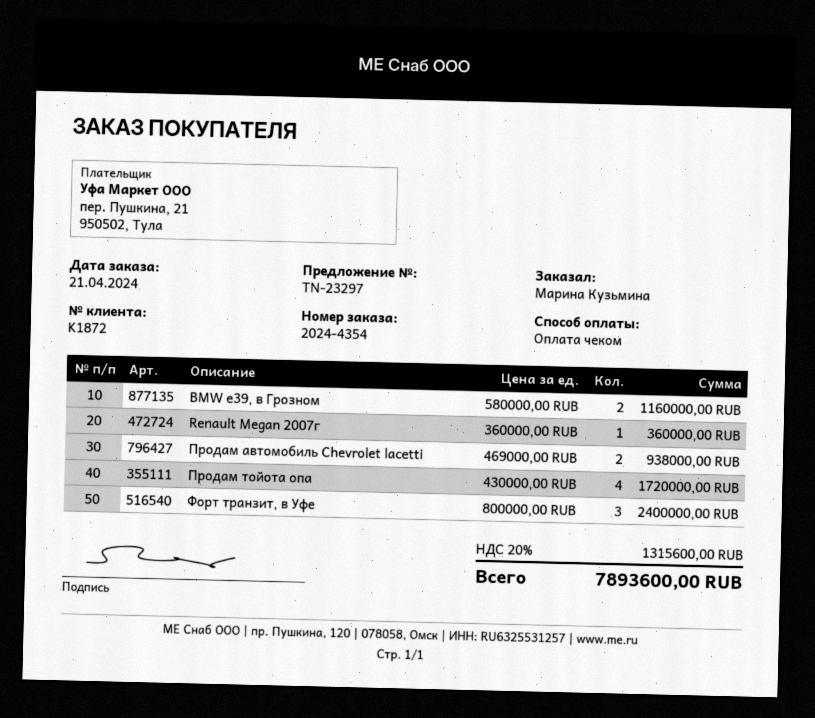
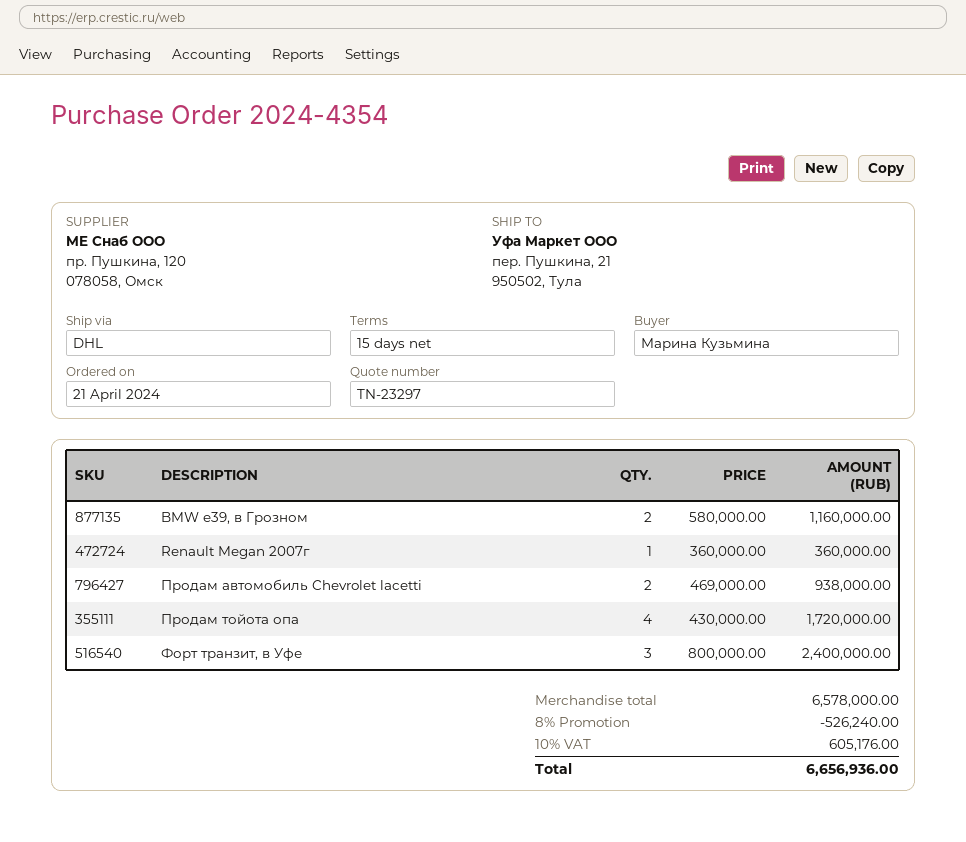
discount: none -> 8% = 526240.00
tax: 20% = 1315600.00 -> 10% = 605176.00
total: 7893600.00 -> 6656936.00

